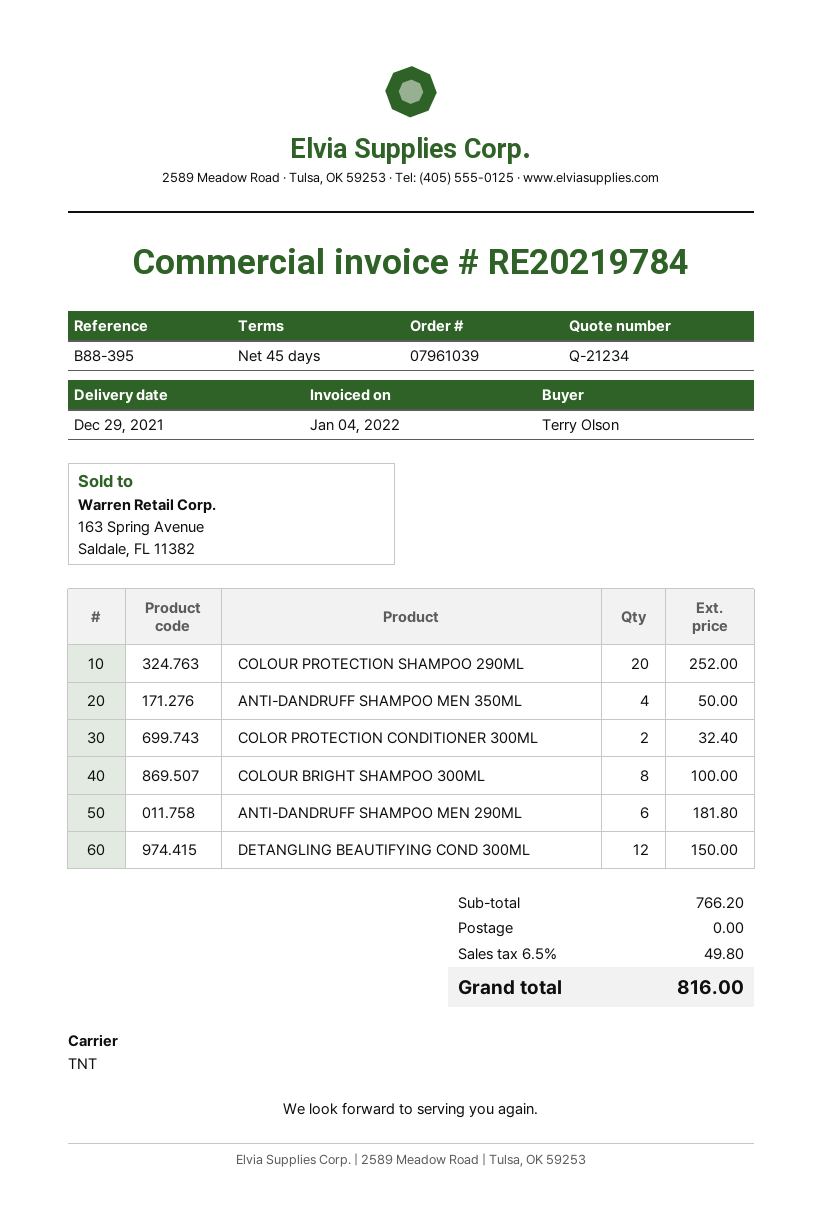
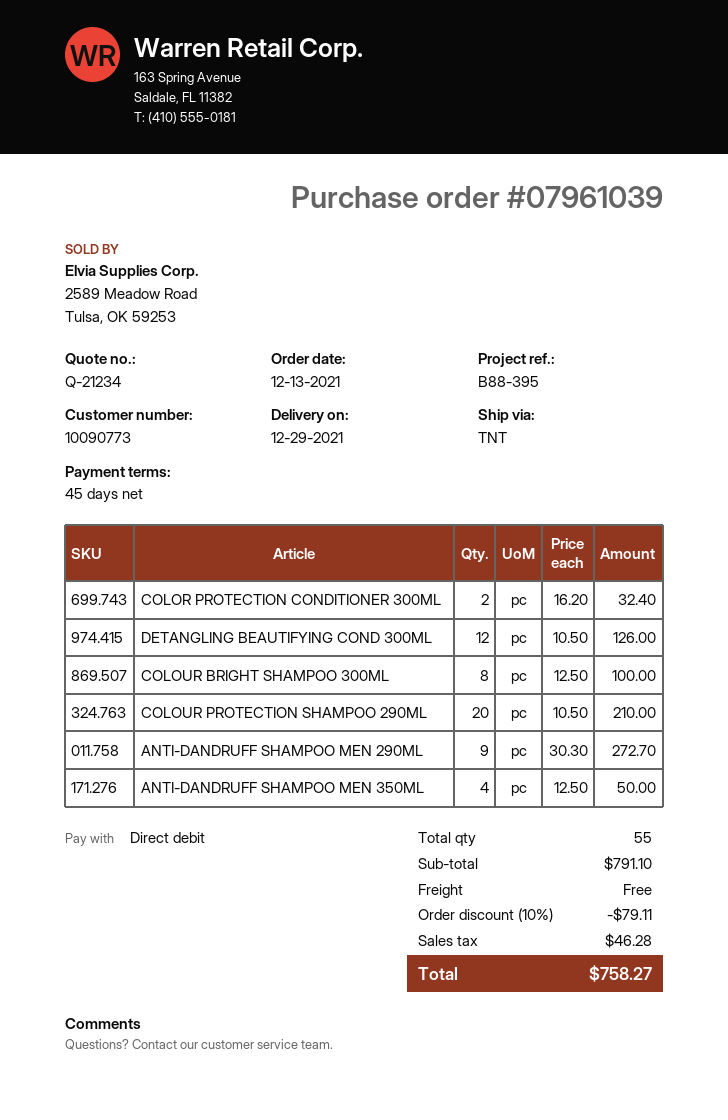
COLOUR PROTECTION SHAMPOO 290ML: 20 for 252.00 -> 20 for 210.00
ANTI-DANDRUFF SHAMPOO MEN 290ML: 6 for 181.80 -> 9 for 272.70
DETANGLING BEAUTIFYING COND 300ML: 12 for 150.00 -> 12 for 126.00
subtotal: 766.20 -> 791.10
discount: none -> 10% = 79.11
tax: 49.80 -> 46.28
total: 816.00 -> 758.27

